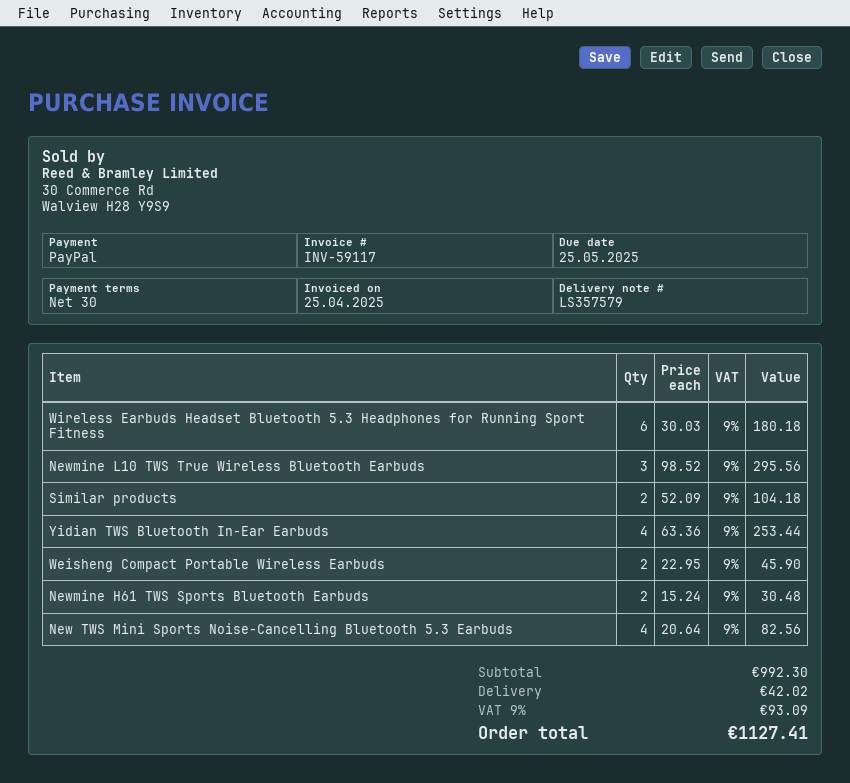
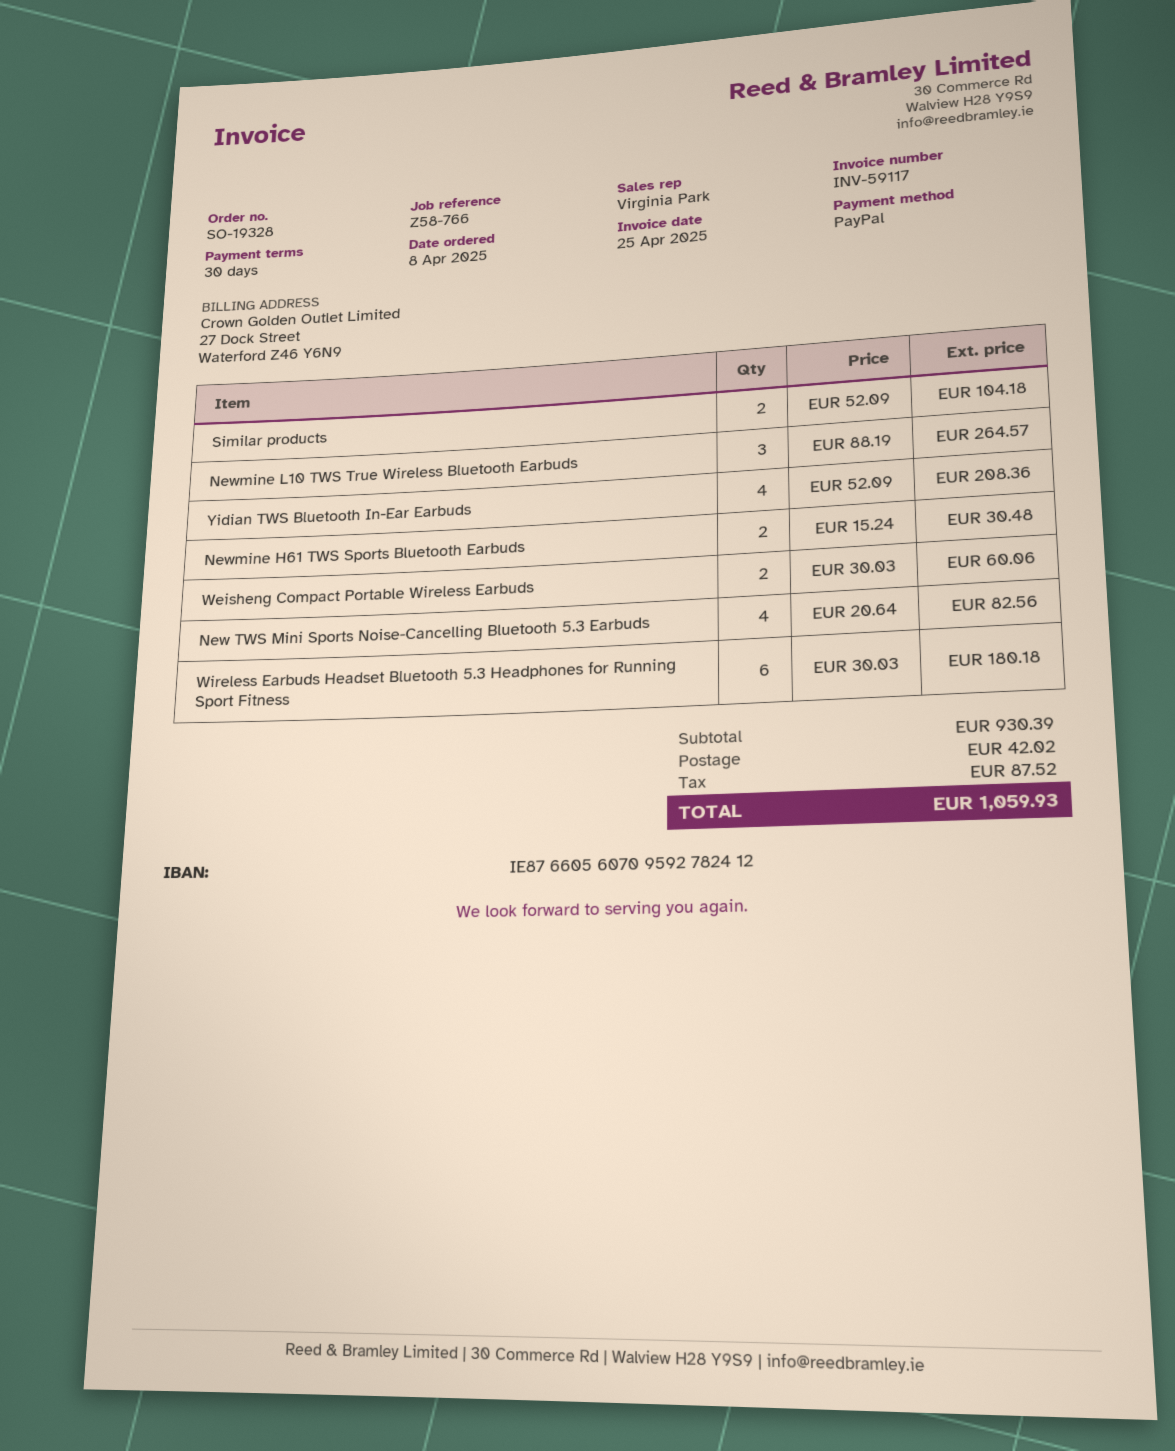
Newmine L10 TWS True Wireless Bluetooth Earbuds: 3 x 98.52 = 295.56 -> 3 x 88.19 = 264.57
Yidian TWS Bluetooth In-Ear Earbuds: 4 x 63.36 = 253.44 -> 4 x 52.09 = 208.36
Weisheng Compact Portable Wireless Earbuds: 2 x 22.95 = 45.90 -> 2 x 30.03 = 60.06
subtotal: 992.30 -> 930.39
tax: 93.09 -> 87.52
total: 1127.41 -> 1059.93

